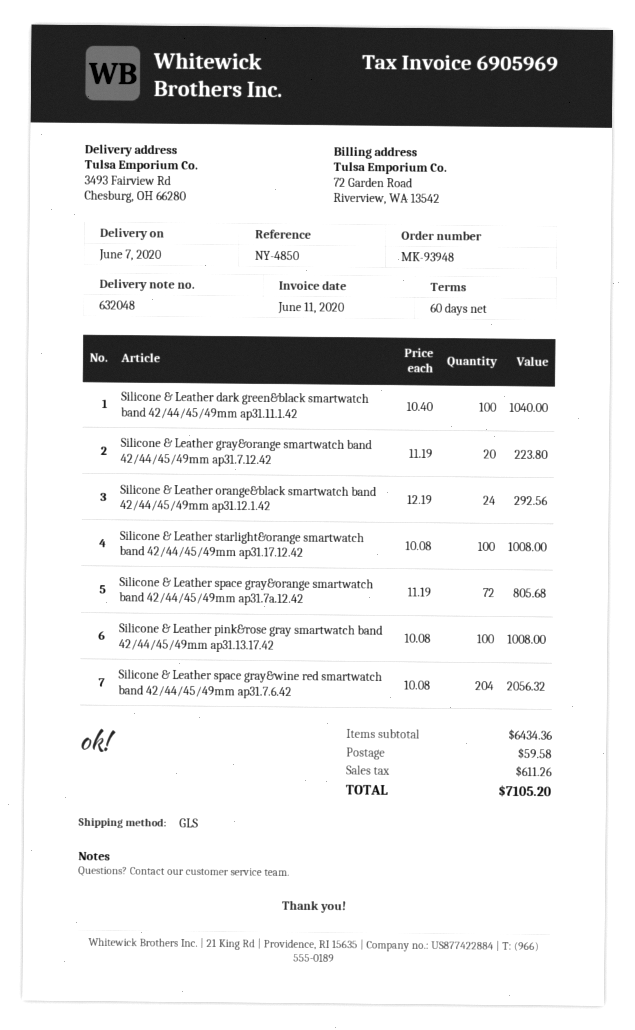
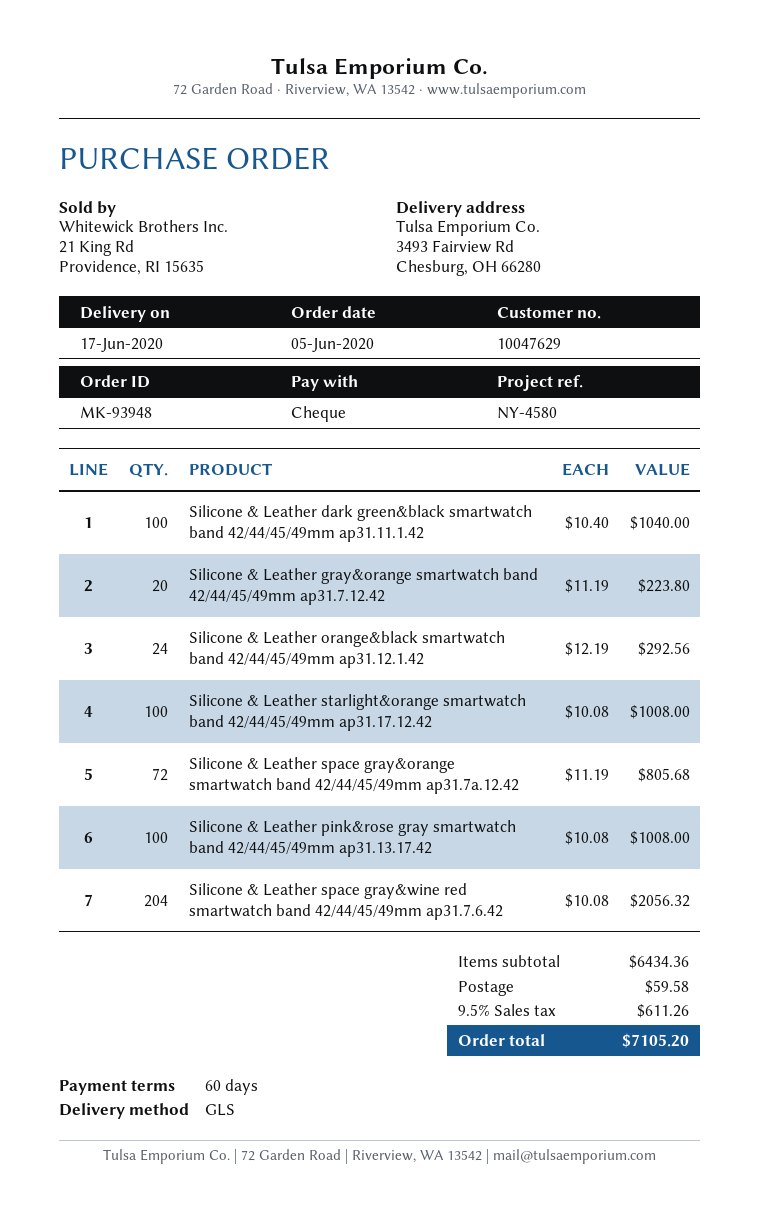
delivery date: 2020-06-07 -> 2020-06-17
reference: NY-4850 -> NY-4580

